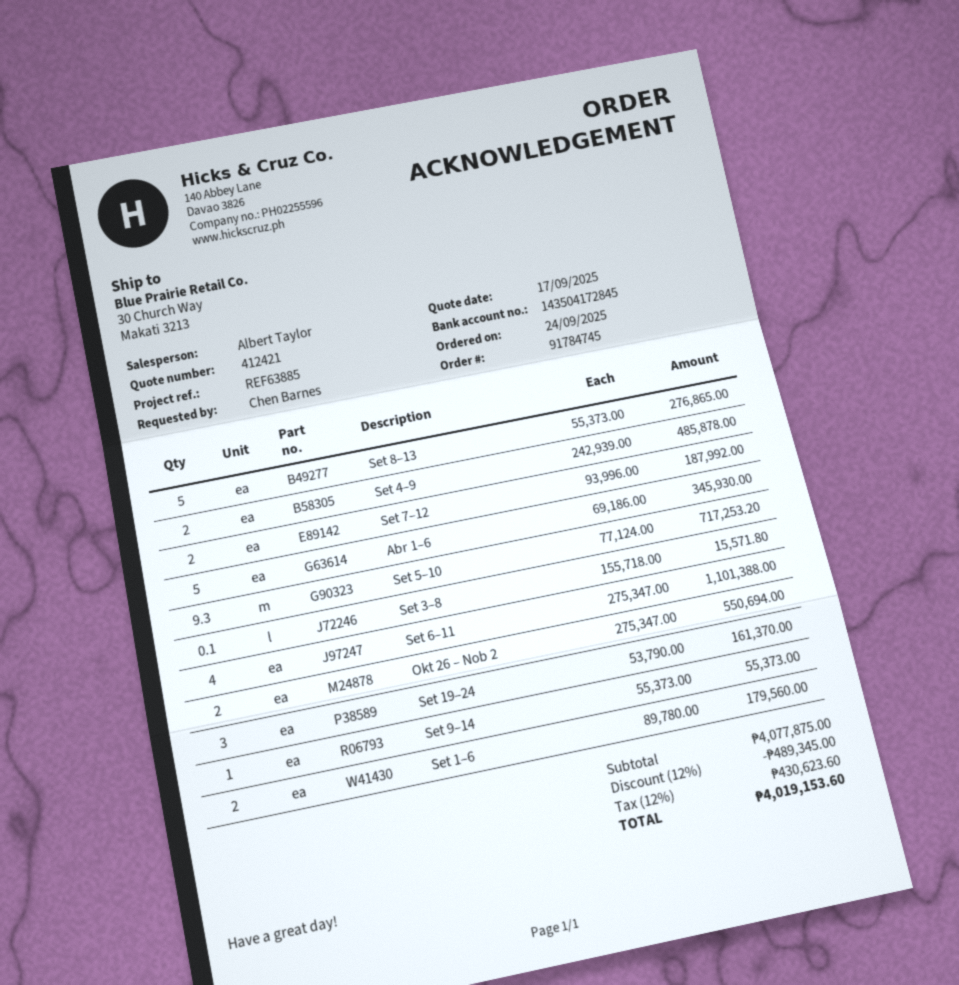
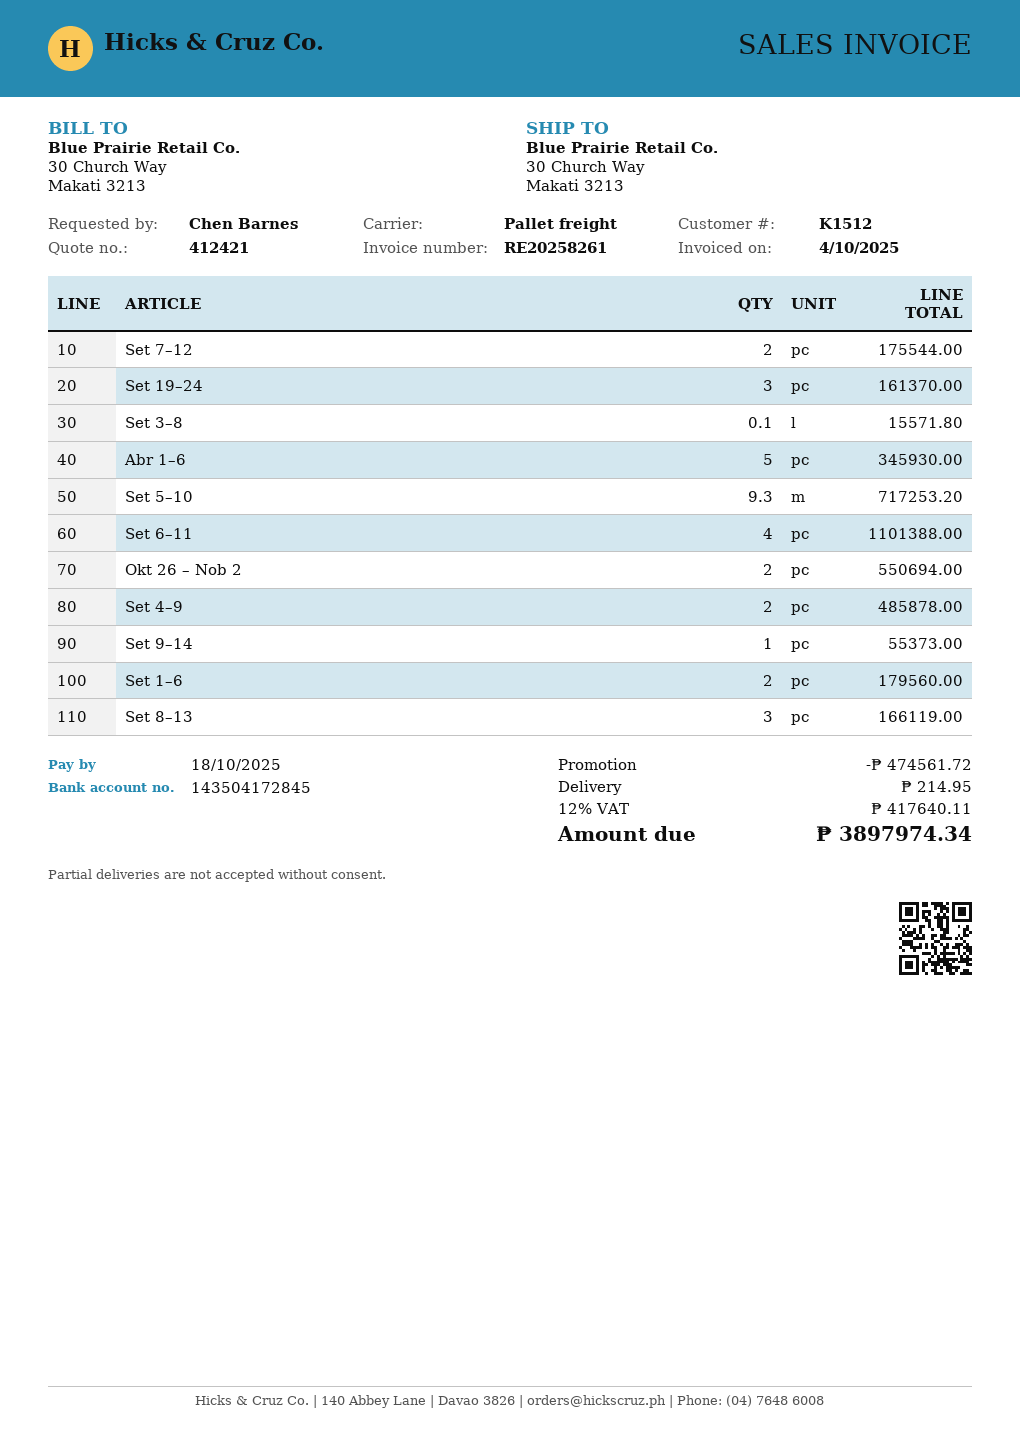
Set 8–13: 5 for 276865.00 -> 3 for 166119.00
Set 7–12: 2 for 187992.00 -> 2 for 175544.00
discount: 489345.00 -> 474561.72
shipping: none -> 214.95
tax: 12% = 430623.60 -> 12% = 417640.11
total: 4019153.60 -> 3897974.34

